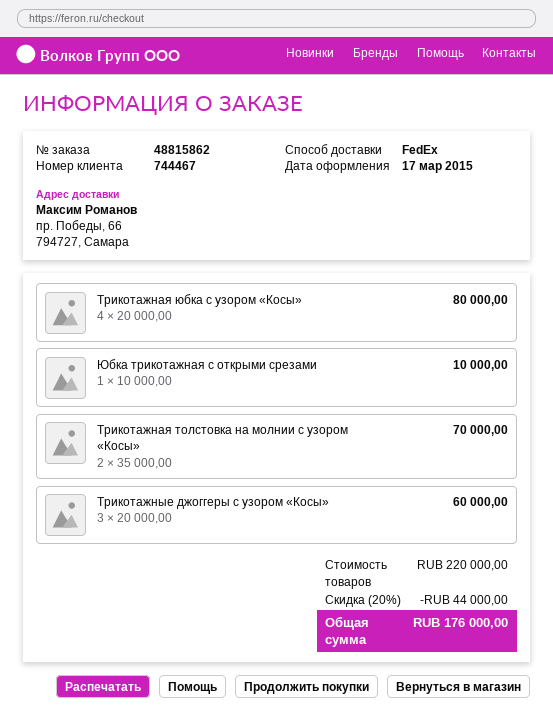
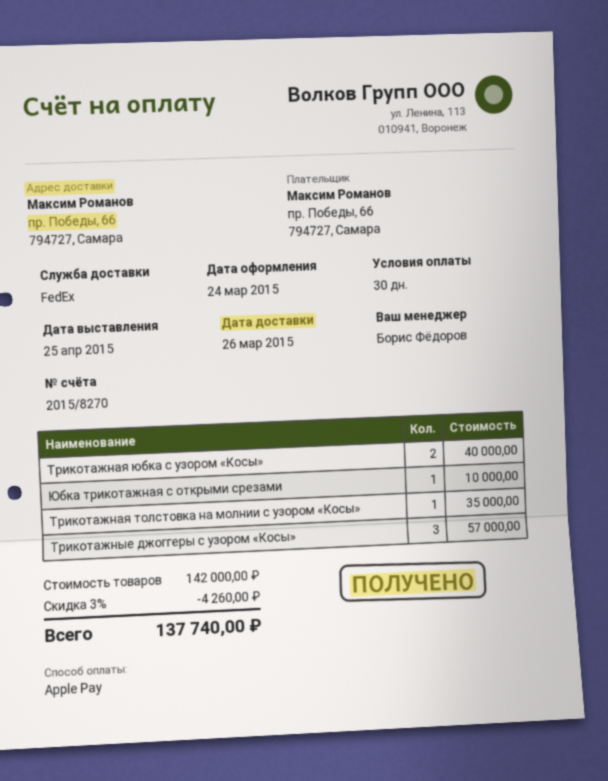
order date: 2015-03-17 -> 2015-03-24
Трикотажная юбка с узором «Косы»: 4 for 80000.00 -> 2 for 40000.00
Трикотажная толстовка на молнии с узором «Косы»: 2 for 70000.00 -> 1 for 35000.00
Трикотажные джоггеры с узором «Косы»: 3 for 60000.00 -> 3 for 57000.00
subtotal: 220000.00 -> 142000.00
discount: 20% = 44000.00 -> 3% = 4260.00
total: 176000.00 -> 137740.00

